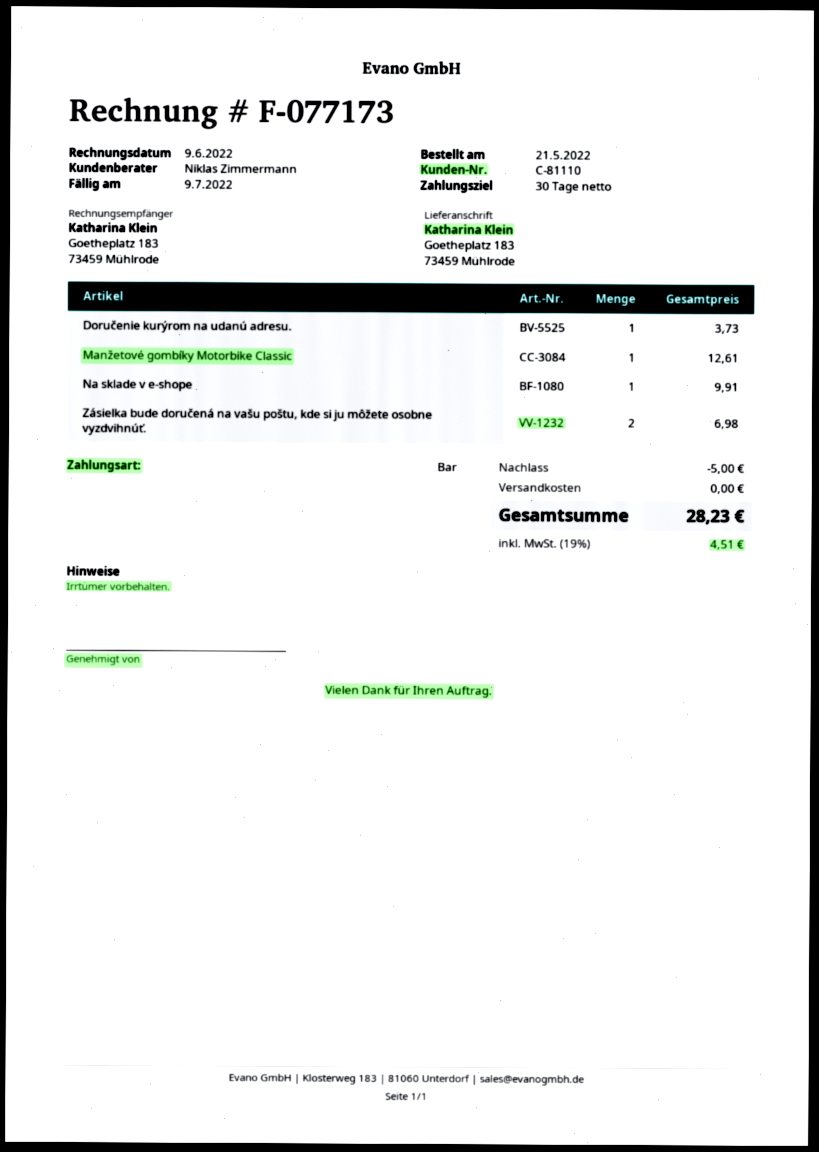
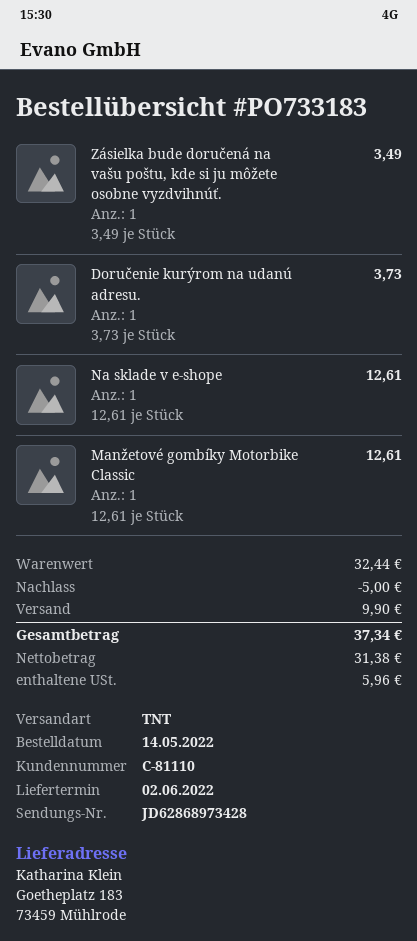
order date: 2022-05-21 -> 2022-05-14
Na sklade v e-shope: 1 for 9.91 -> 1 for 12.61
Zásielka bude doručená na vašu poštu, kde si ju môžete osobne vyzdvihnúť.: 2 for 6.98 -> 1 for 3.49
shipping: 0.00 -> 9.90
tax: 4.51 -> 5.96
total: 28.23 -> 37.34

